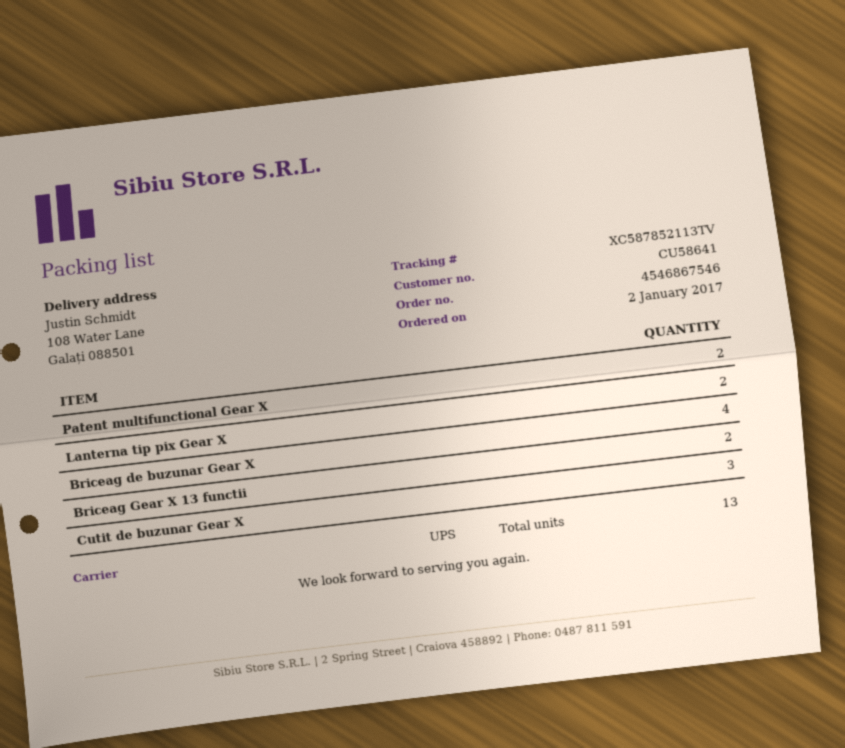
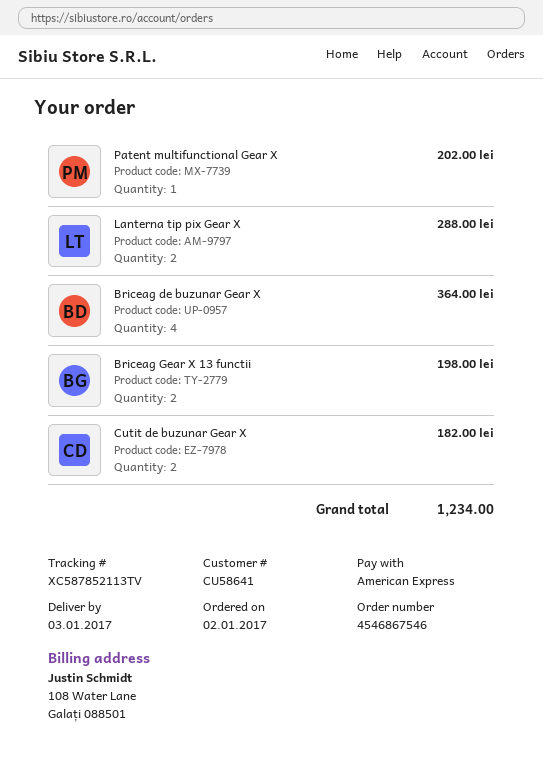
Patent multifunctional Gear X: 2 -> 1
Cutit de buzunar Gear X: 3 -> 2

